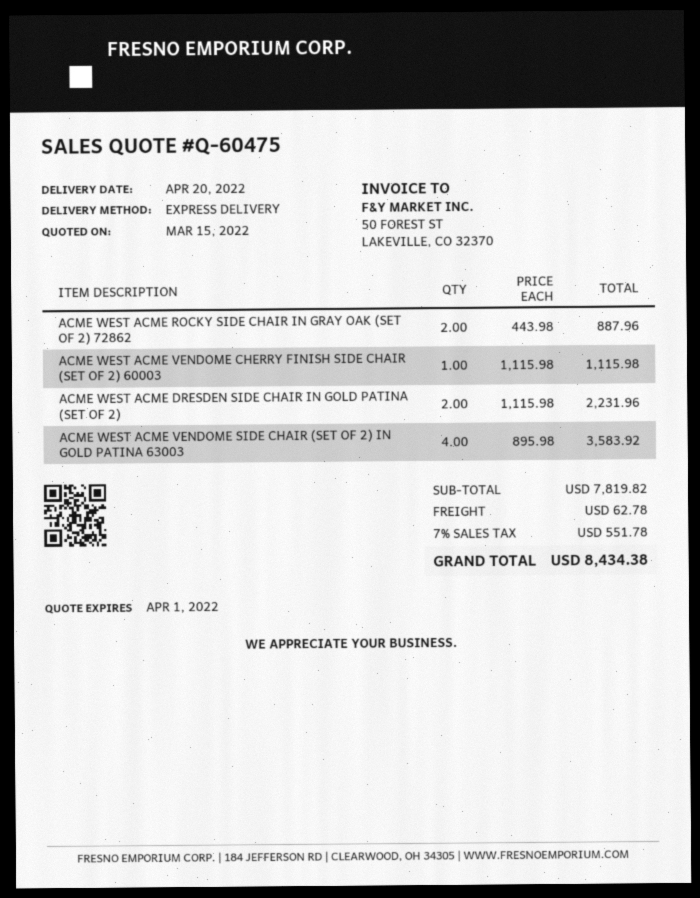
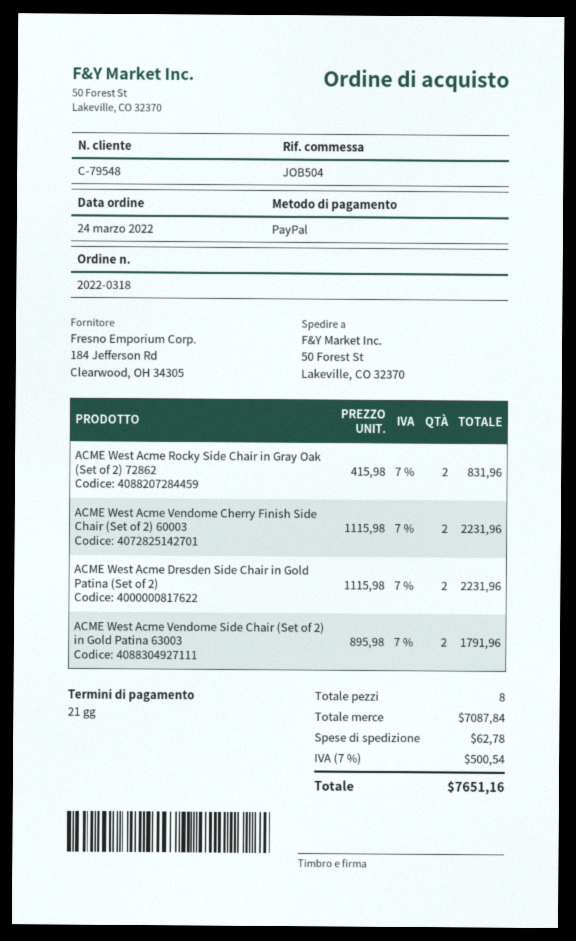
ACME WEST ACME ROCKY SIDE CHAIR IN GRAY OAK (SET OF 2) 72862: 2 x 443.98 = 887.96 -> 2 x 415.98 = 831.96
ACME WEST ACME VENDOME CHERRY FINISH SIDE CHAIR (SET OF 2) 60003: 1 x 1115.98 = 1115.98 -> 2 x 1115.98 = 2231.96
ACME WEST ACME VENDOME SIDE CHAIR (SET OF 2) IN GOLD PATINA 63003: 4 x 895.98 = 3583.92 -> 2 x 895.98 = 1791.96
subtotal: 7819.82 -> 7087.84
tax: 7% = 551.78 -> 7% = 500.54
total: 8434.38 -> 7651.16

